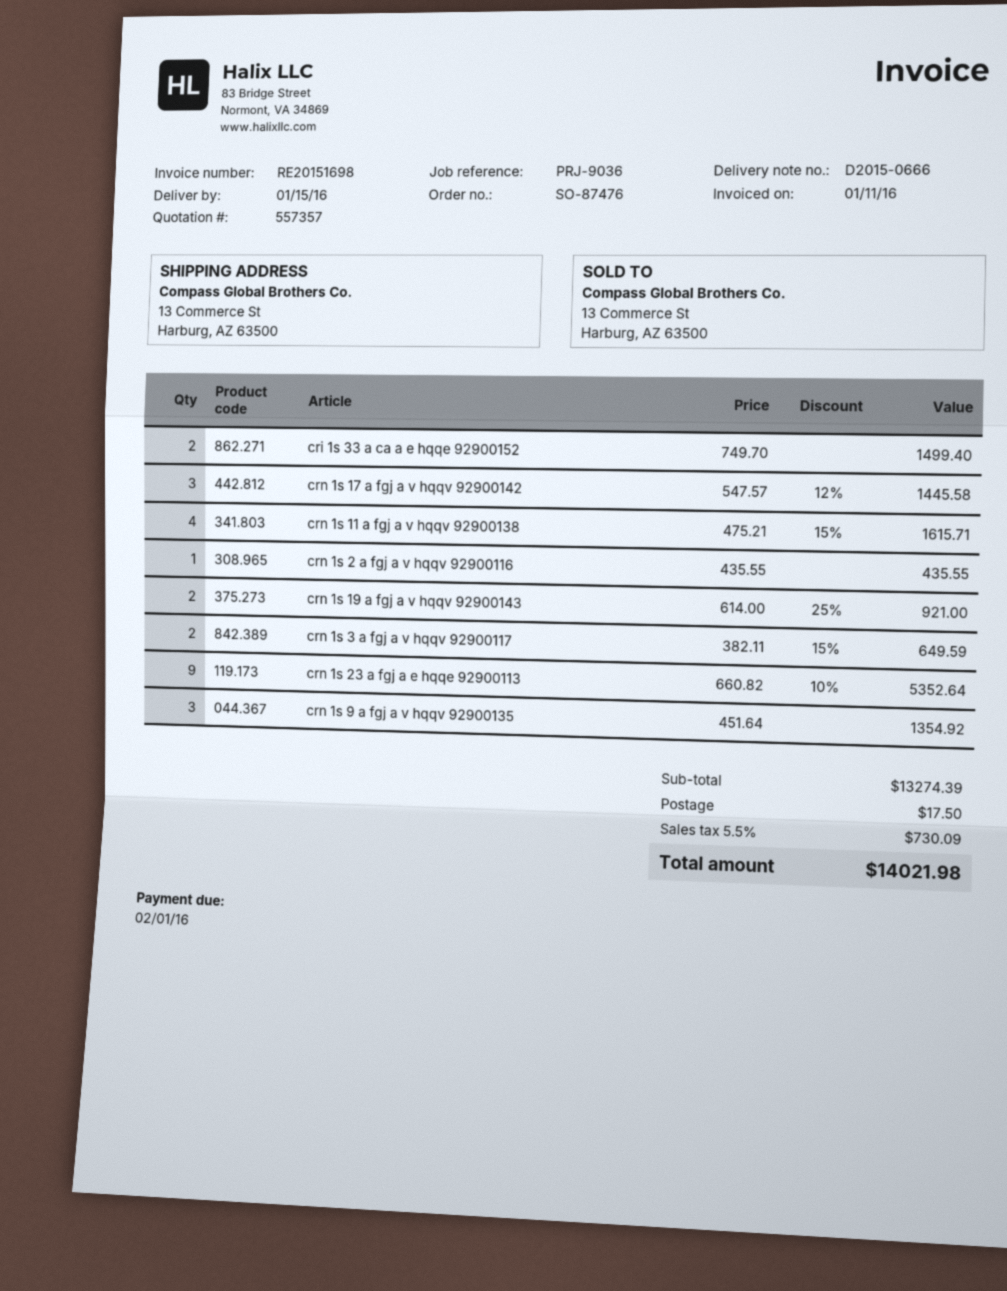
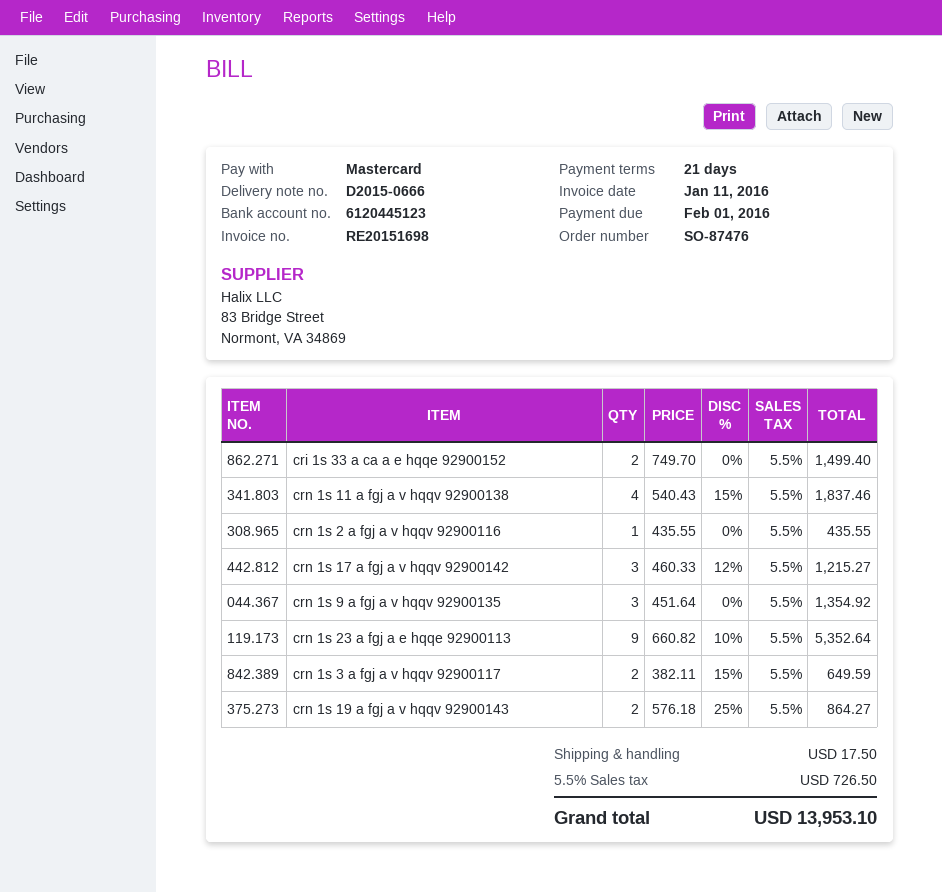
crn 1s 17 a fgj a v hqqv 92900142: 3 x 547.57 - 12% = 1445.58 -> 3 x 460.33 - 12% = 1215.27
crn 1s 11 a fgj a v hqqv 92900138: 4 x 475.21 - 15% = 1615.71 -> 4 x 540.43 - 15% = 1837.46
crn 1s 19 a fgj a v hqqv 92900143: 2 x 614.00 - 25% = 921.00 -> 2 x 576.18 - 25% = 864.27
tax: 5.5% = 730.09 -> 5.5% = 726.50
total: 14021.98 -> 13953.10

